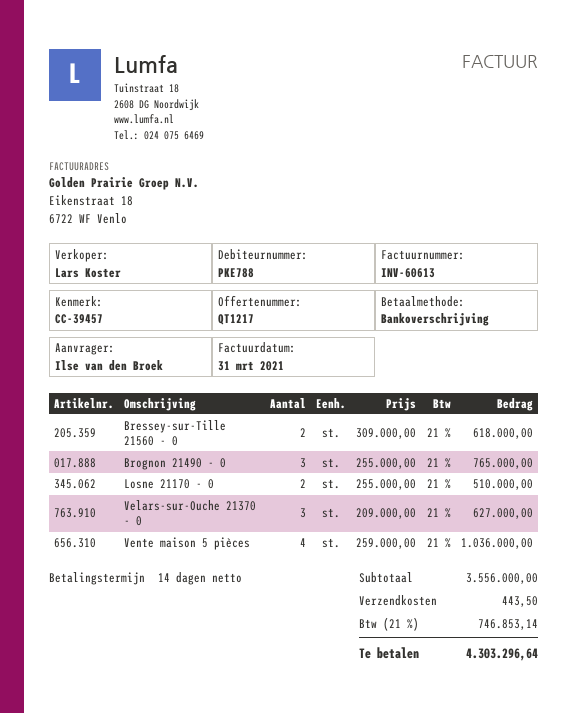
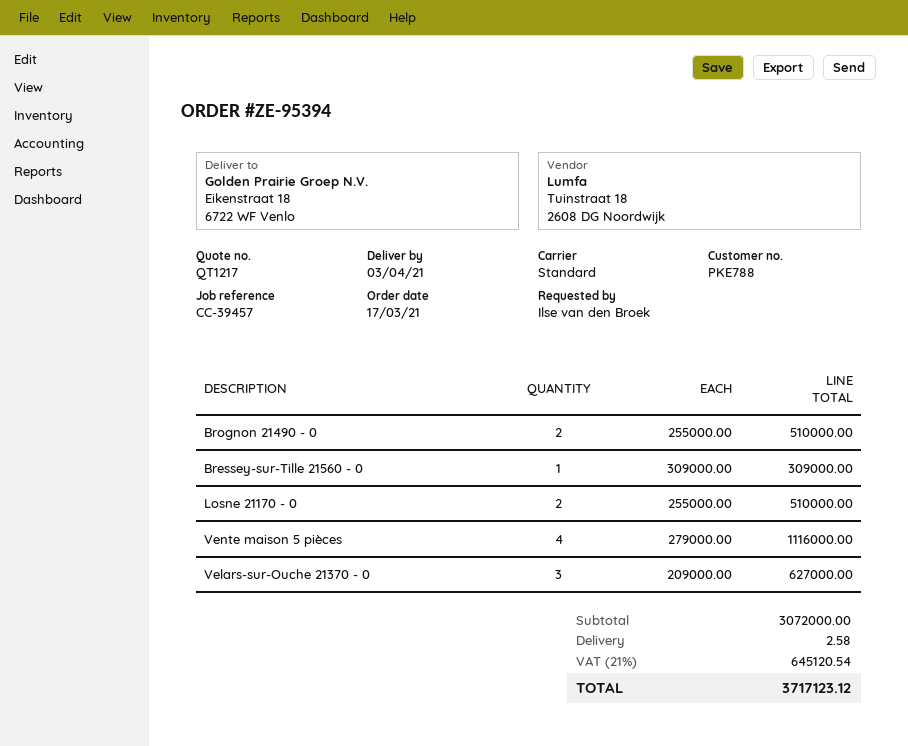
Bressey-sur-Tille 21560 - 0: 2 x 309000.00 = 618000.00 -> 1 x 309000.00 = 309000.00
Brognon 21490 - 0: 3 x 255000.00 = 765000.00 -> 2 x 255000.00 = 510000.00
Vente maison 5 pièces: 4 x 259000.00 = 1036000.00 -> 4 x 279000.00 = 1116000.00
subtotal: 3556000.00 -> 3072000.00
shipping: 443.50 -> 2.58
tax: 21% = 746853.14 -> 21% = 645120.54
total: 4303296.64 -> 3717123.12

